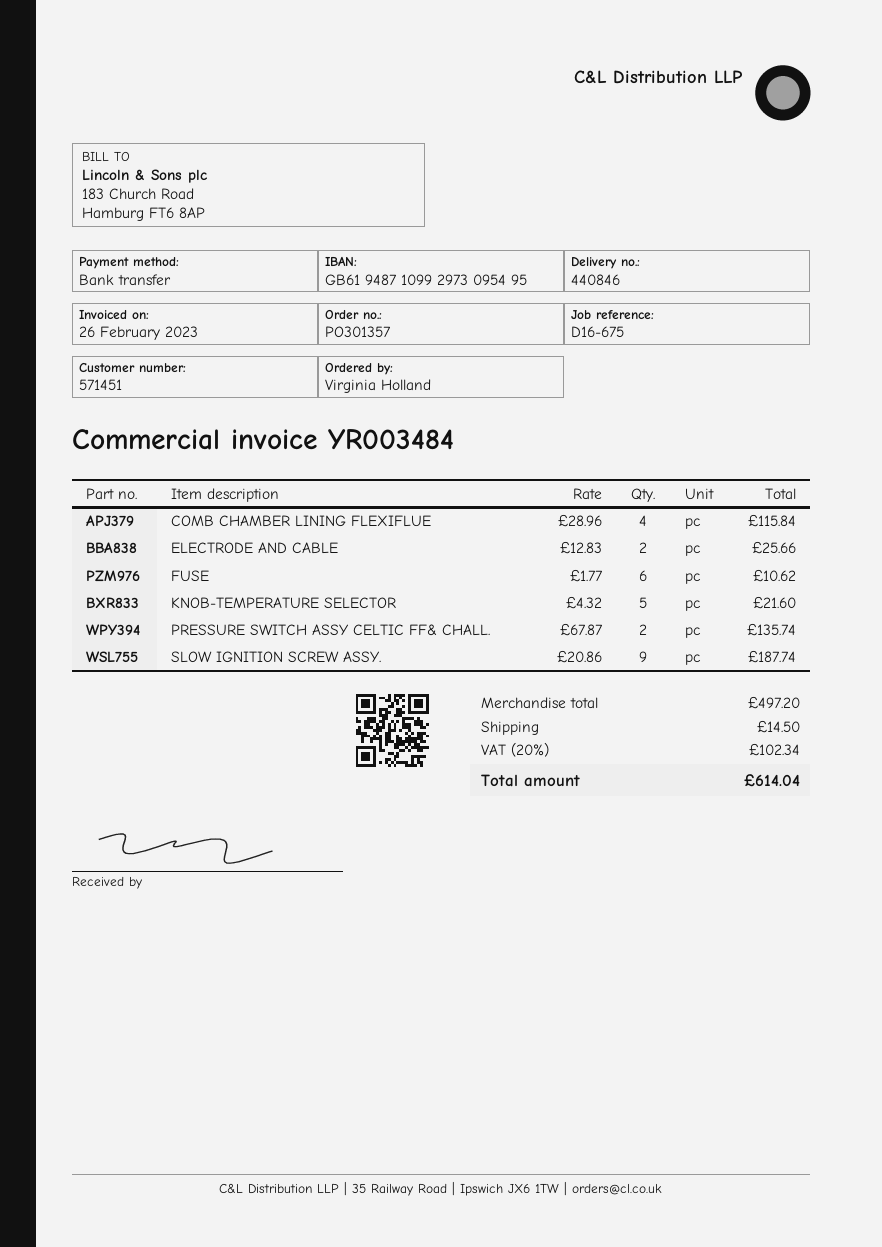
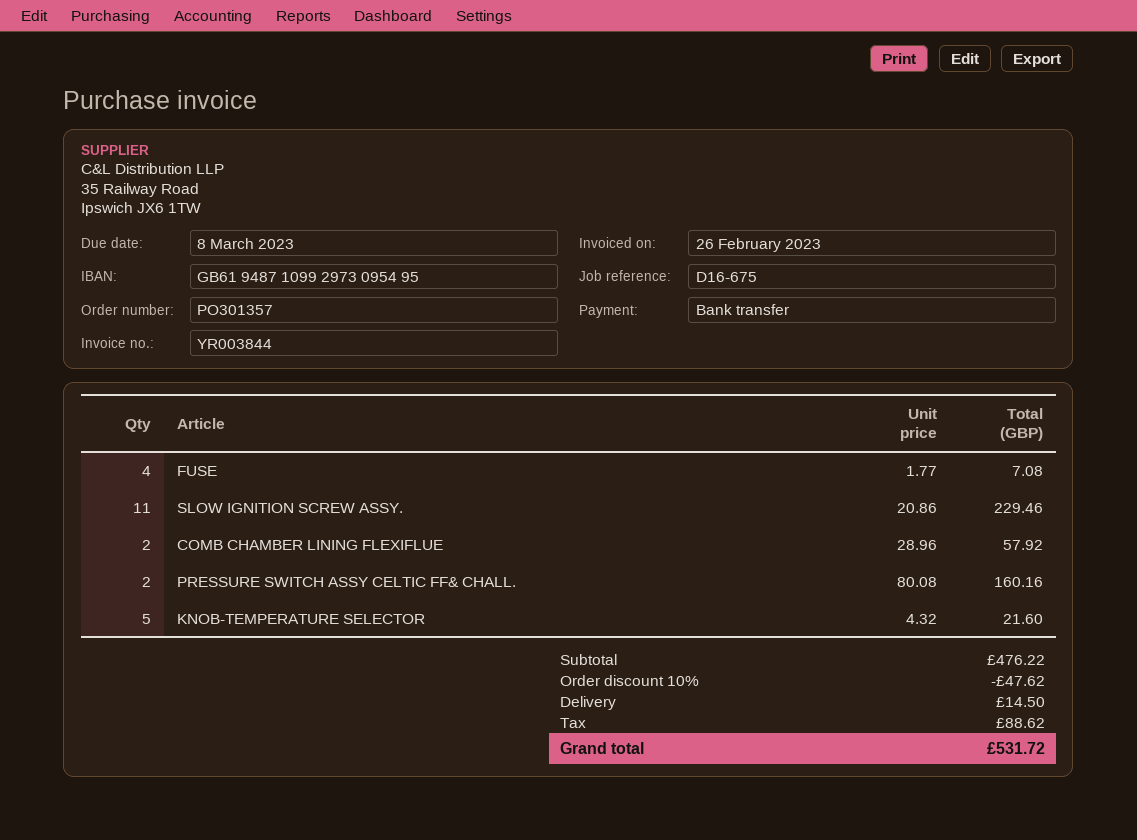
invoice number: YR003484 -> YR003844
COMB CHAMBER LINING FLEXIFLUE: 4 x 28.96 = 115.84 -> 2 x 28.96 = 57.92
ELECTRODE AND CABLE: 2 x 12.83 = 25.66 -> none
FUSE: 6 x 1.77 = 10.62 -> 4 x 1.77 = 7.08
PRESSURE SWITCH ASSY CELTIC FF& CHALL.: 2 x 67.87 = 135.74 -> 2 x 80.08 = 160.16
SLOW IGNITION SCREW ASSY.: 9 x 20.86 = 187.74 -> 11 x 20.86 = 229.46
subtotal: 497.20 -> 476.22
discount: none -> 10% = 47.62
tax: 102.34 -> 88.62
total: 614.04 -> 531.72

